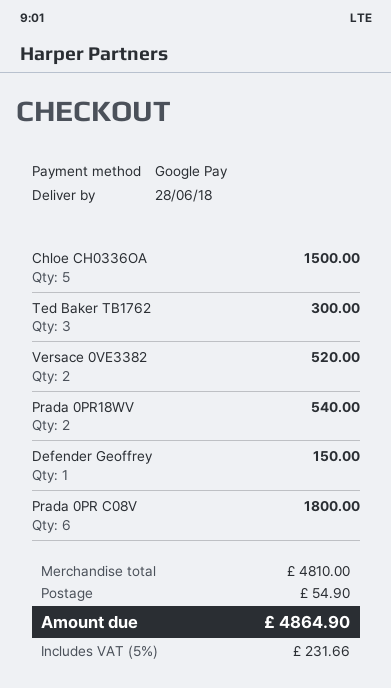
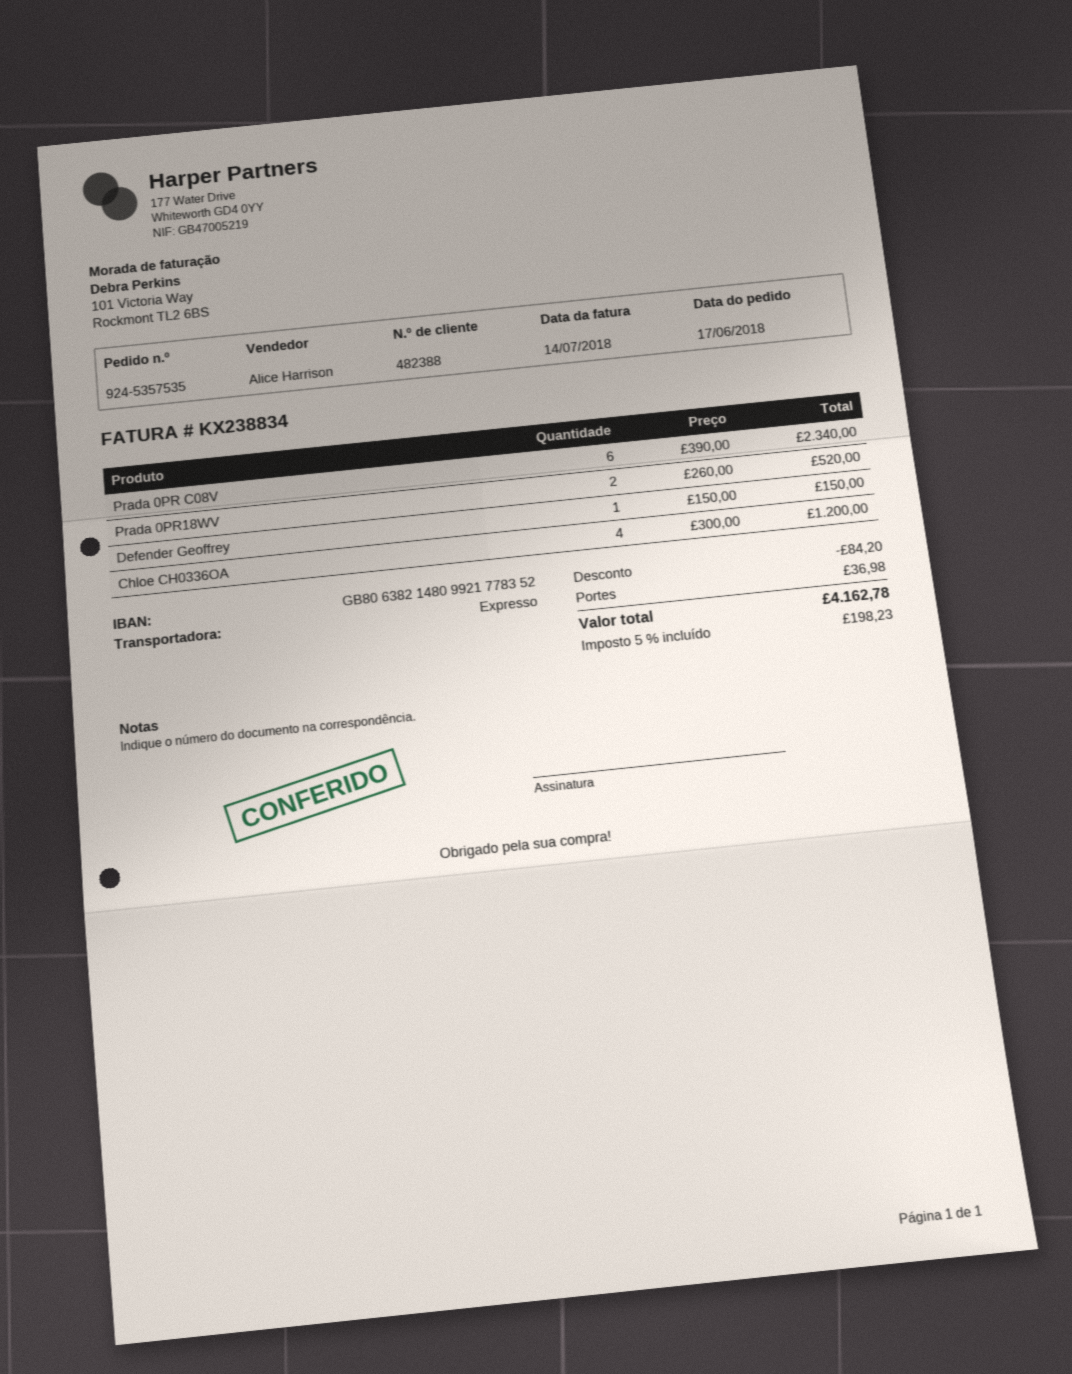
Chloe CH0336OA: 5 for 1500.00 -> 4 for 1200.00
Ted Baker TB1762: 3 for 300.00 -> none
Versace 0VE3382: 2 for 520.00 -> none
Prada 0PR18WV: 2 for 540.00 -> 2 for 520.00
Prada 0PR C08V: 6 for 1800.00 -> 6 for 2340.00
discount: none -> 84.20
shipping: 54.90 -> 36.98
tax: 5% = 231.66 -> 5% = 198.23
total: 4864.90 -> 4162.78

